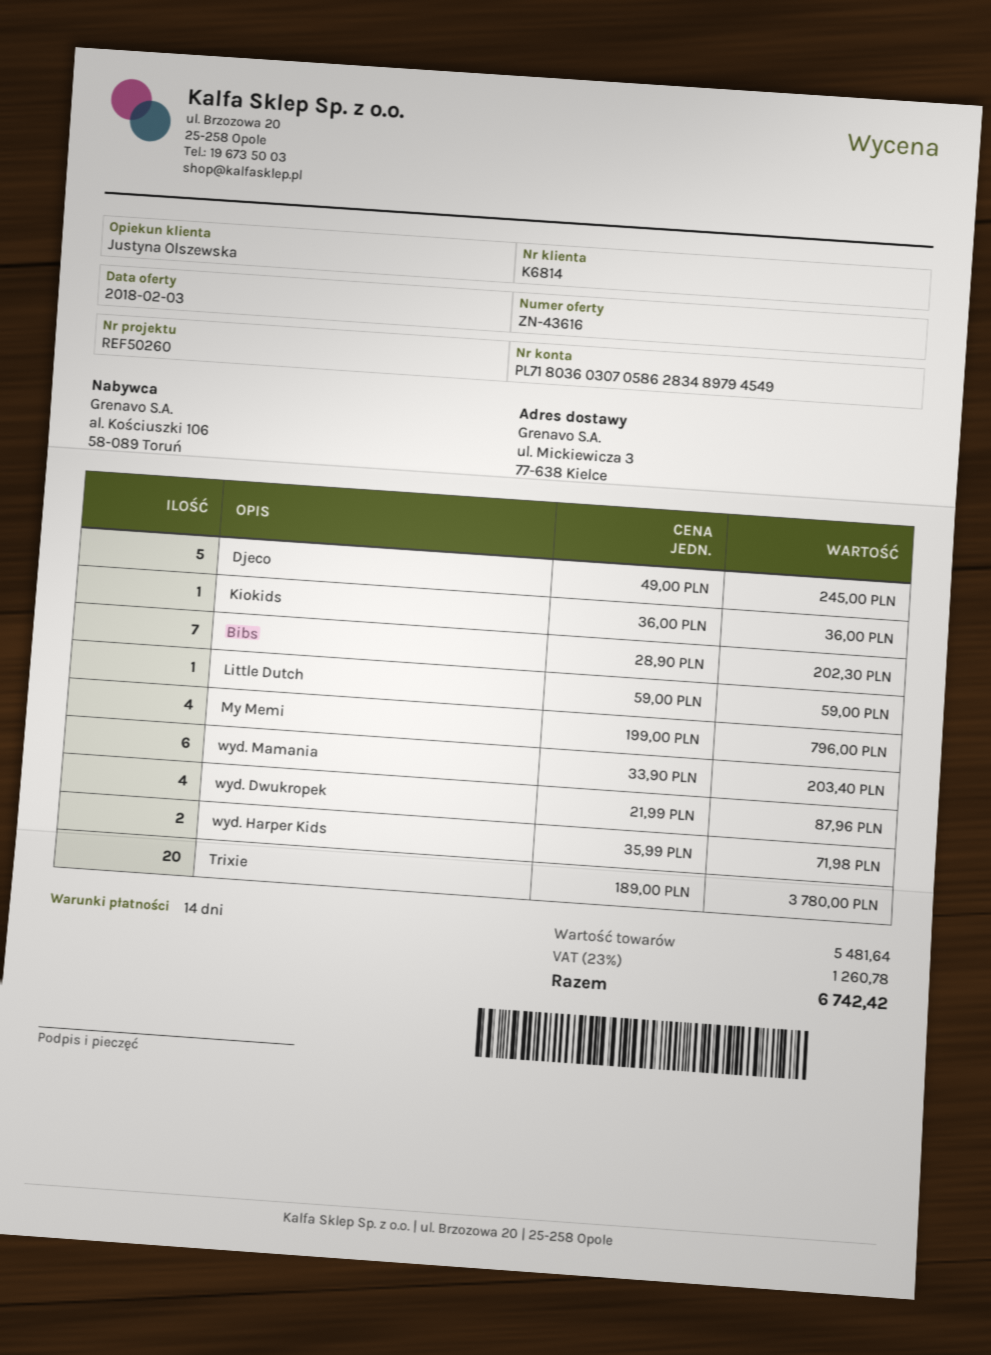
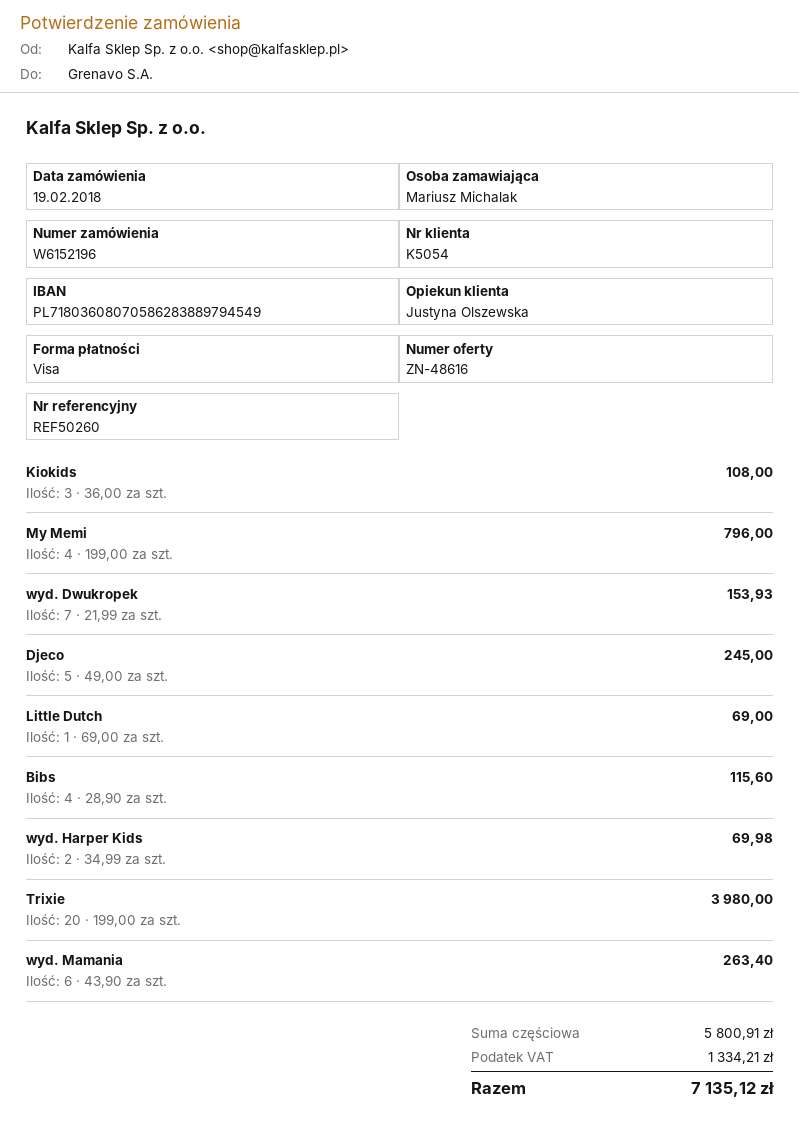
quote number: ZN-43616 -> ZN-48616
customer number: K6814 -> K5054
bank account: PL71803603070586283489794549 -> PL71803608070586283889794549
Kiokids: 1 x 36.00 = 36.00 -> 3 x 36.00 = 108.00
Bibs: 7 x 28.90 = 202.30 -> 4 x 28.90 = 115.60
Little Dutch: 1 x 59.00 = 59.00 -> 1 x 69.00 = 69.00
wyd. Mamania: 6 x 33.90 = 203.40 -> 6 x 43.90 = 263.40
wyd. Dwukropek: 4 x 21.99 = 87.96 -> 7 x 21.99 = 153.93
wyd. Harper Kids: 2 x 35.99 = 71.98 -> 2 x 34.99 = 69.98
Trixie: 20 x 189.00 = 3780.00 -> 20 x 199.00 = 3980.00
subtotal: 5481.64 -> 5800.91
tax: 1260.78 -> 1334.21
total: 6742.42 -> 7135.12

